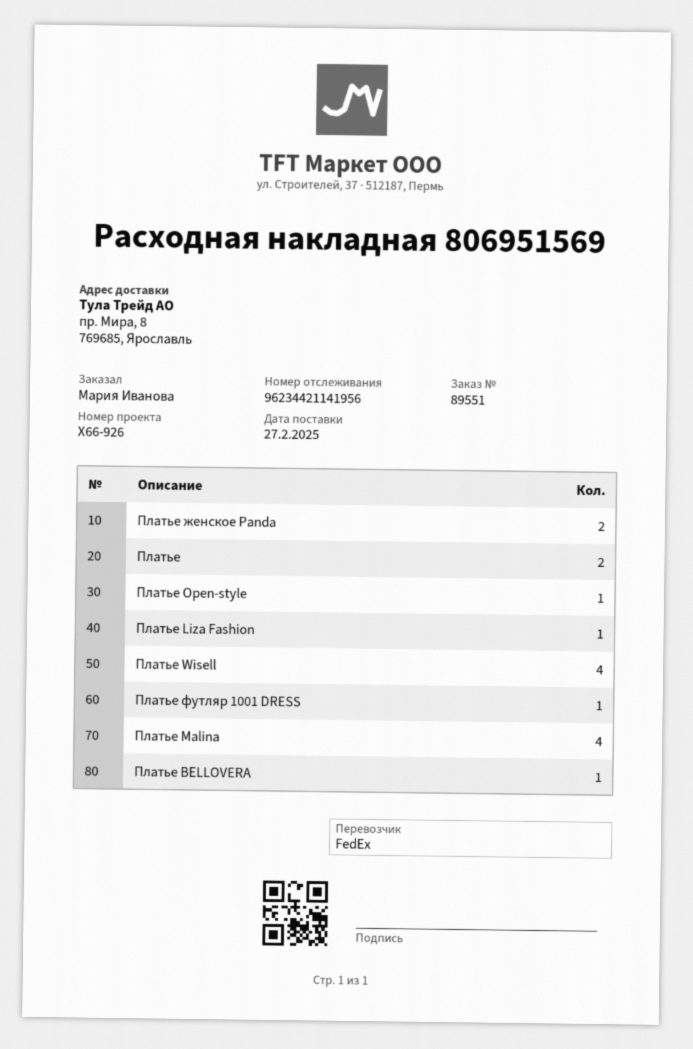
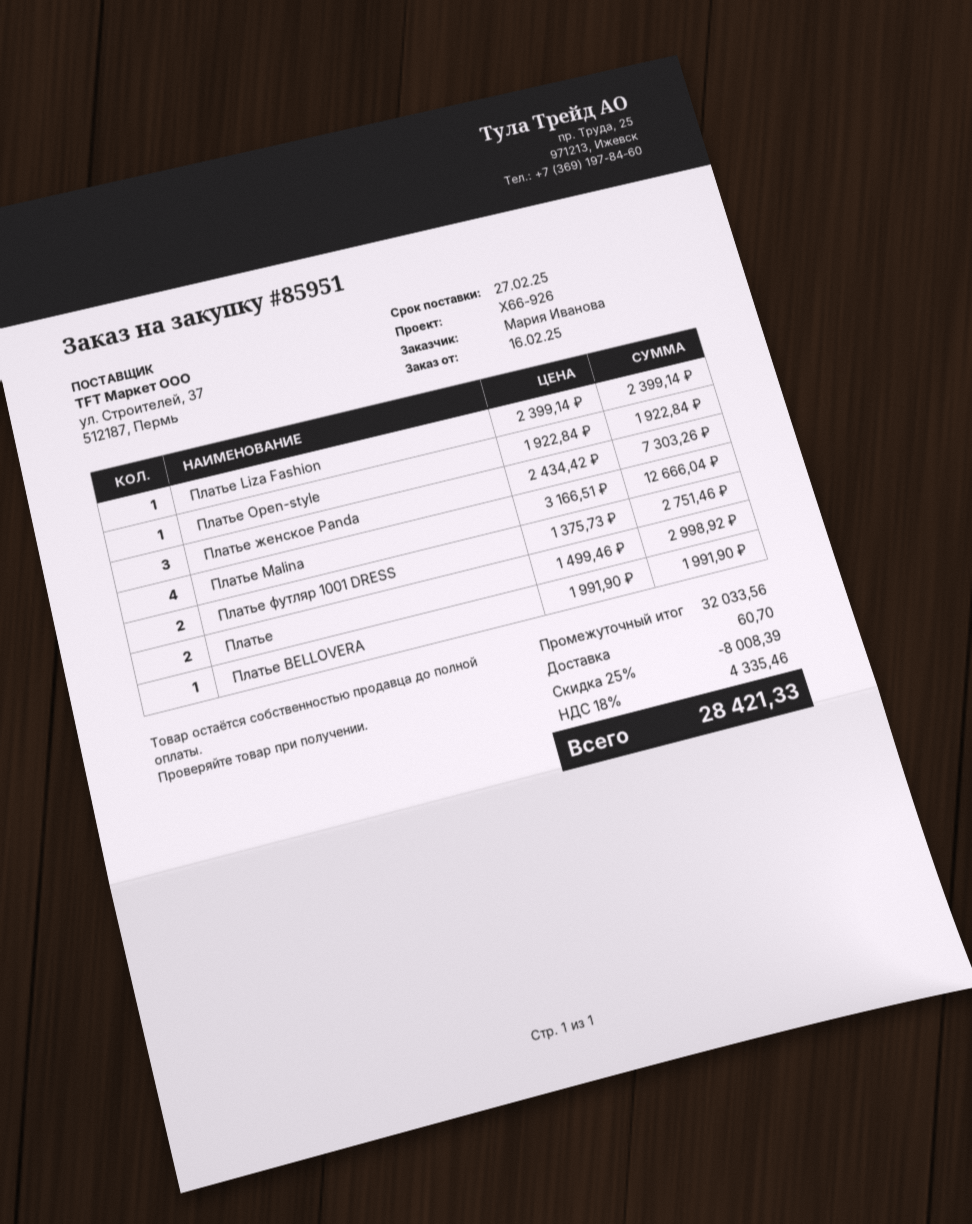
order number: 89551 -> 85951
Платье женское Panda: 2 -> 3
Платье Wisell: 4 -> none
Платье футляр 1001 DRESS: 1 -> 2

